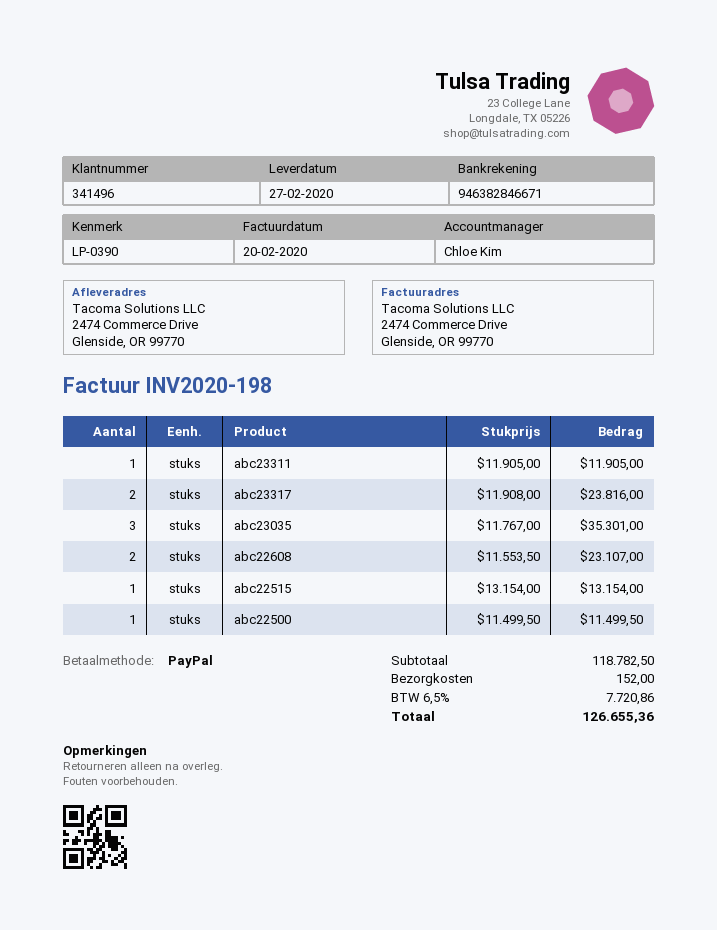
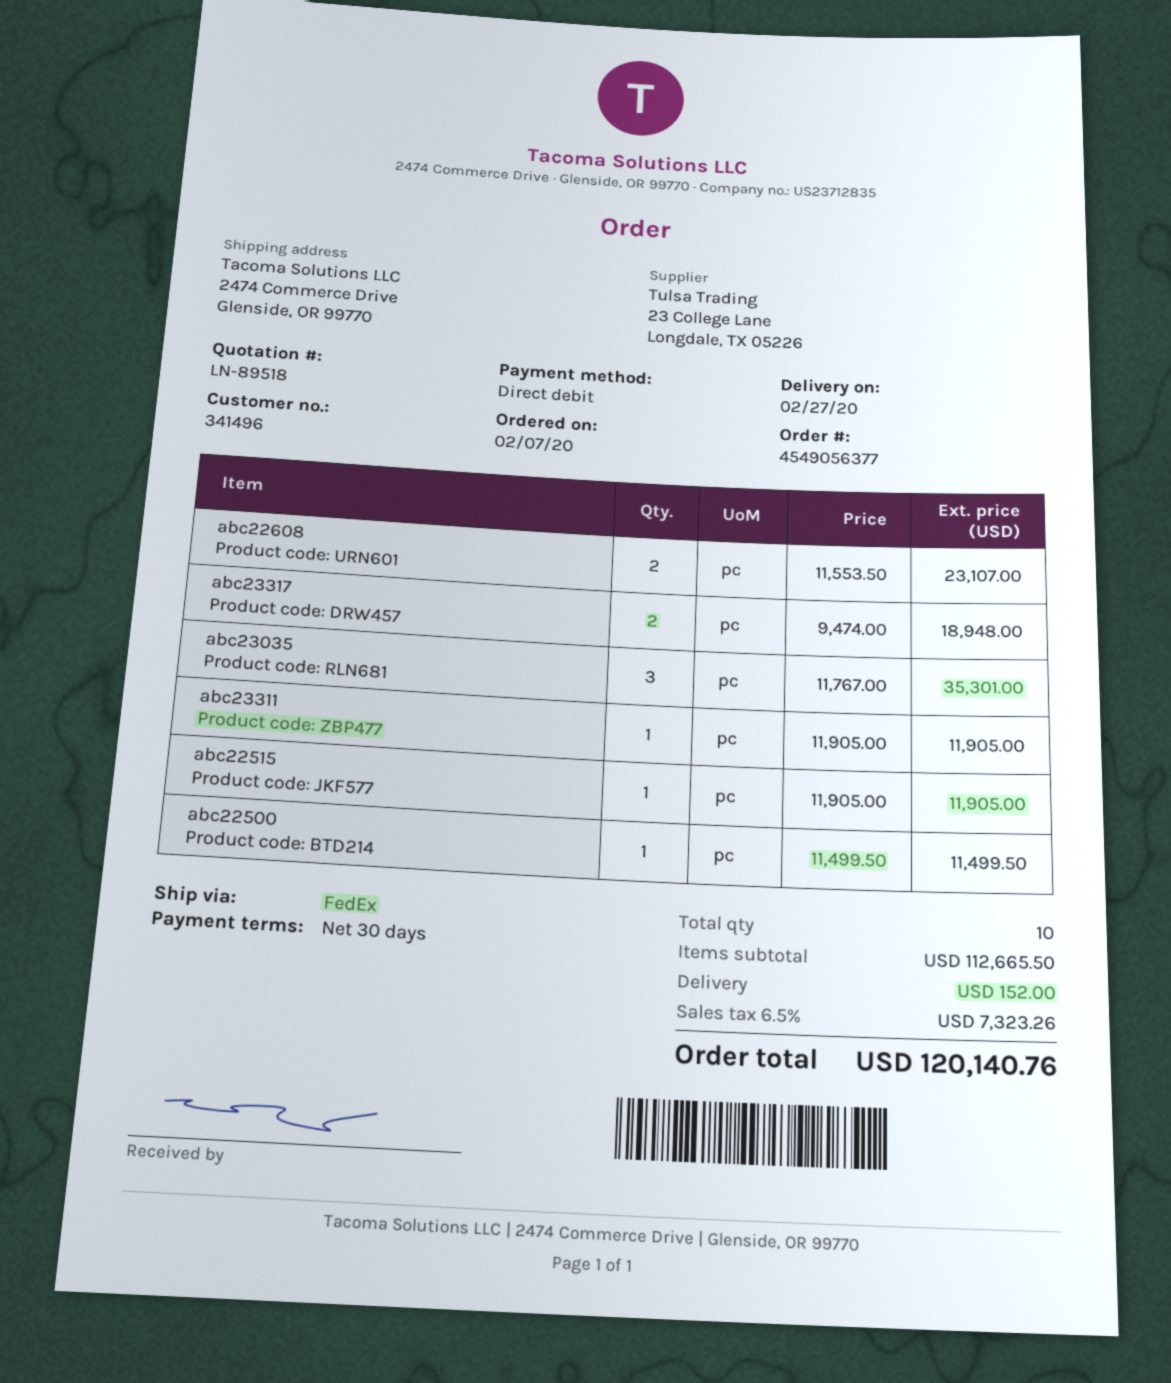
payment method: PayPal -> direct debit
abc23317: 2 x 11908.00 = 23816.00 -> 2 x 9474.00 = 18948.00
abc22515: 1 x 13154.00 = 13154.00 -> 1 x 11905.00 = 11905.00
subtotal: 118782.50 -> 112665.50
tax: 6.5% = 7720.86 -> 6.5% = 7323.26
total: 126655.36 -> 120140.76

